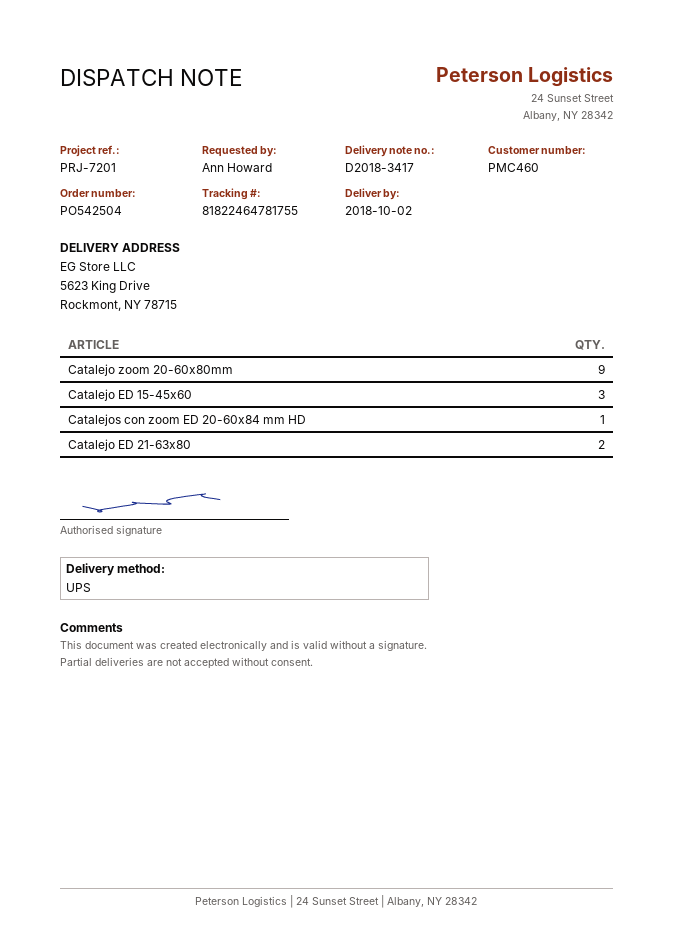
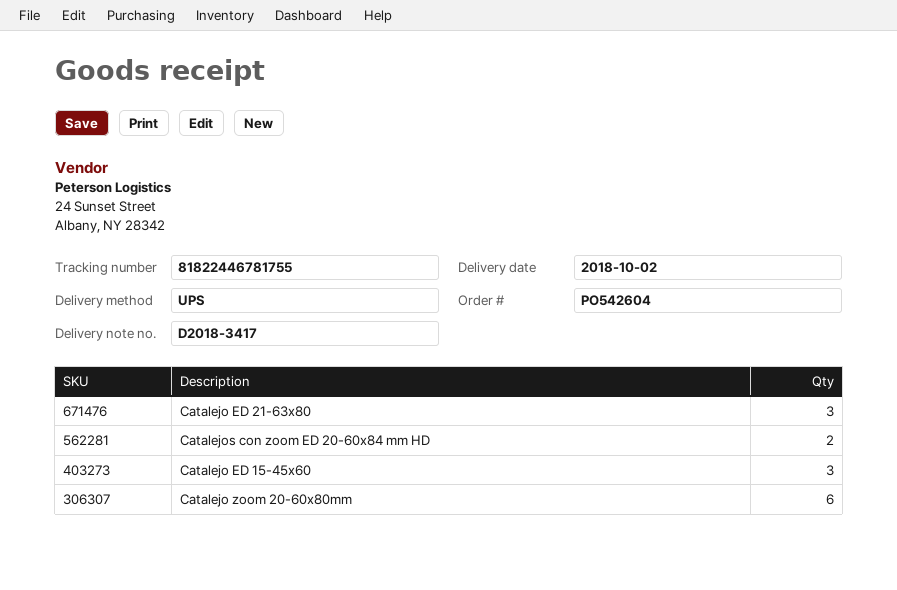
order number: PO542504 -> PO542604
tracking number: 81822464781755 -> 81822446781755
Catalejo zoom 20-60x80mm: 9 -> 6
Catalejos con zoom ED 20-60x84 mm HD: 1 -> 2
Catalejo ED 21-63x80: 2 -> 3

